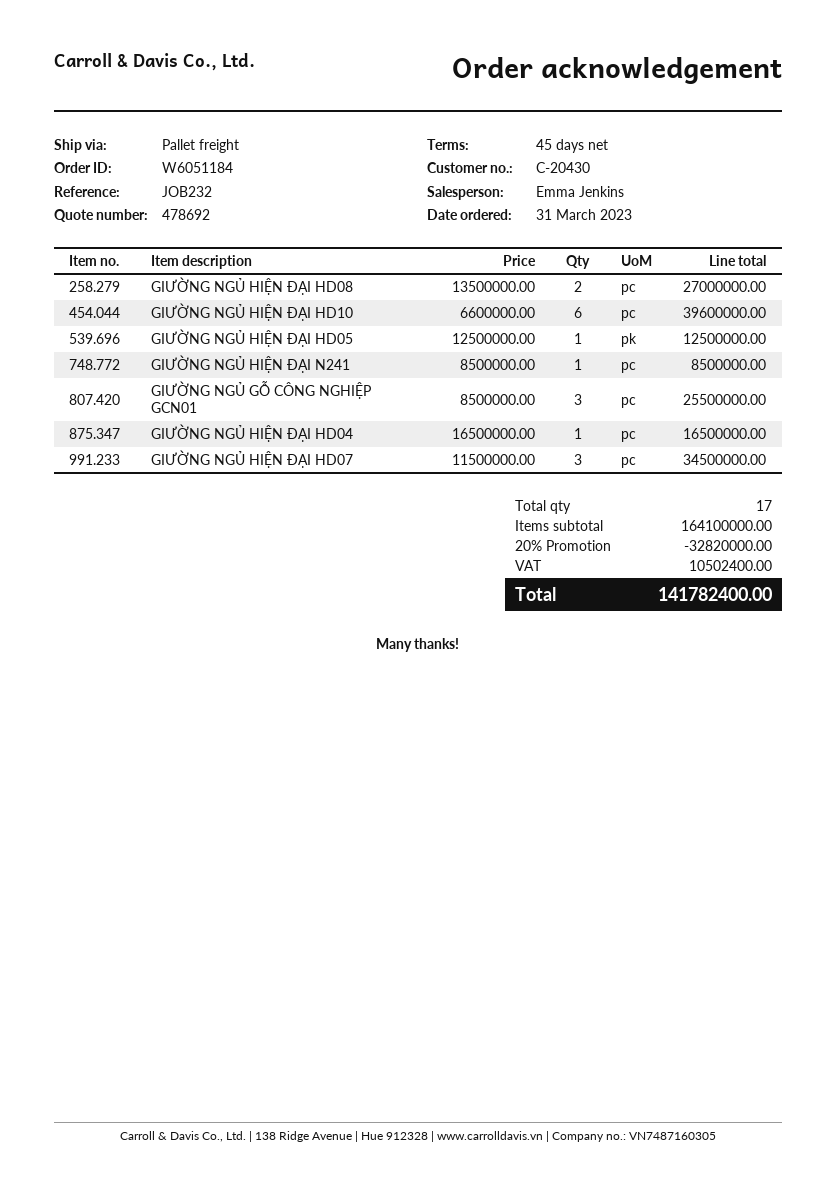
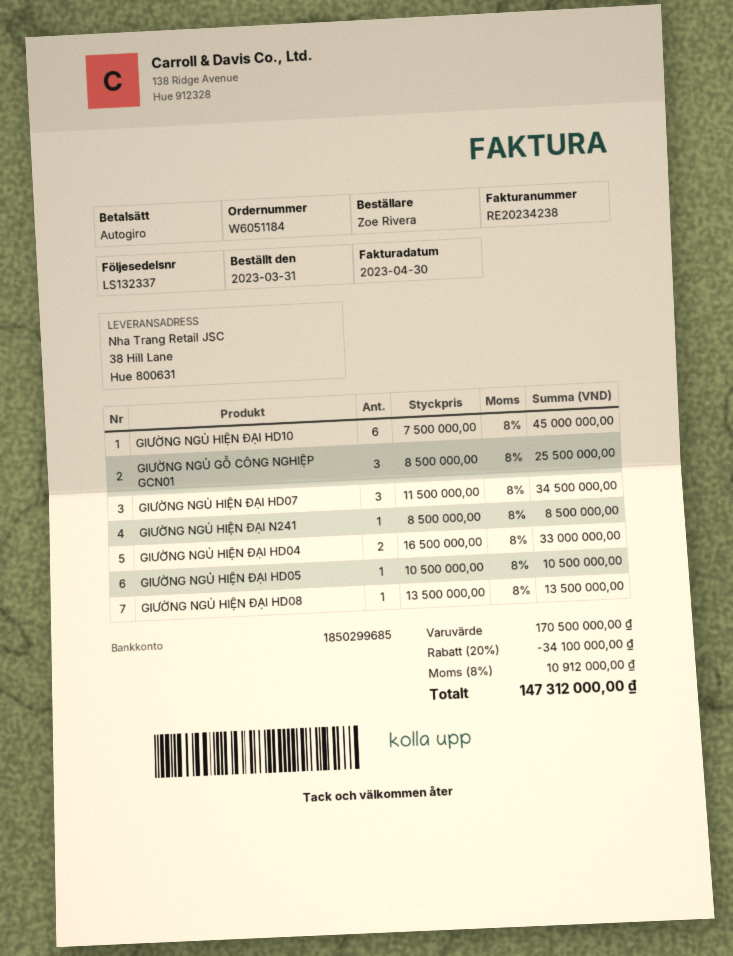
GIƯỜNG NGỦ HIỆN ĐẠI HD08: 2 x 13500000.00 = 27000000.00 -> 1 x 13500000.00 = 13500000.00
GIƯỜNG NGỦ HIỆN ĐẠI HD10: 6 x 6600000.00 = 39600000.00 -> 6 x 7500000.00 = 45000000.00
GIƯỜNG NGỦ HIỆN ĐẠI HD05: 1 x 12500000.00 = 12500000.00 -> 1 x 10500000.00 = 10500000.00
GIƯỜNG NGỦ HIỆN ĐẠI HD04: 1 x 16500000.00 = 16500000.00 -> 2 x 16500000.00 = 33000000.00
subtotal: 164100000.00 -> 170500000.00
discount: 20% = 32820000.00 -> 20% = 34100000.00
tax: 10502400.00 -> 10912000.00
total: 141782400.00 -> 147312000.00

